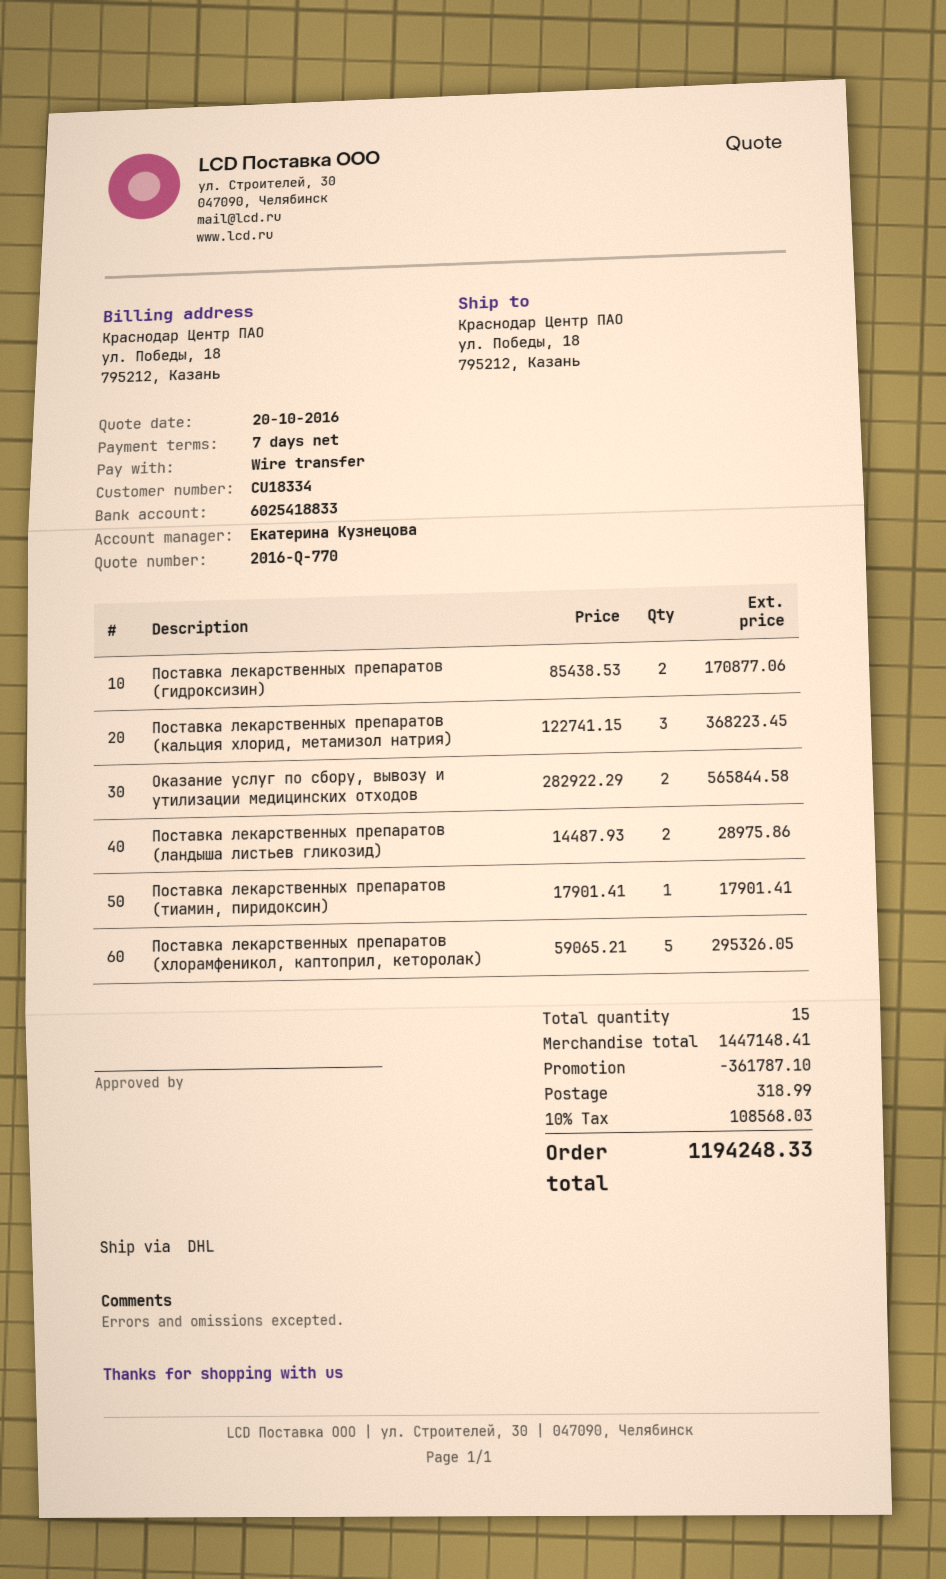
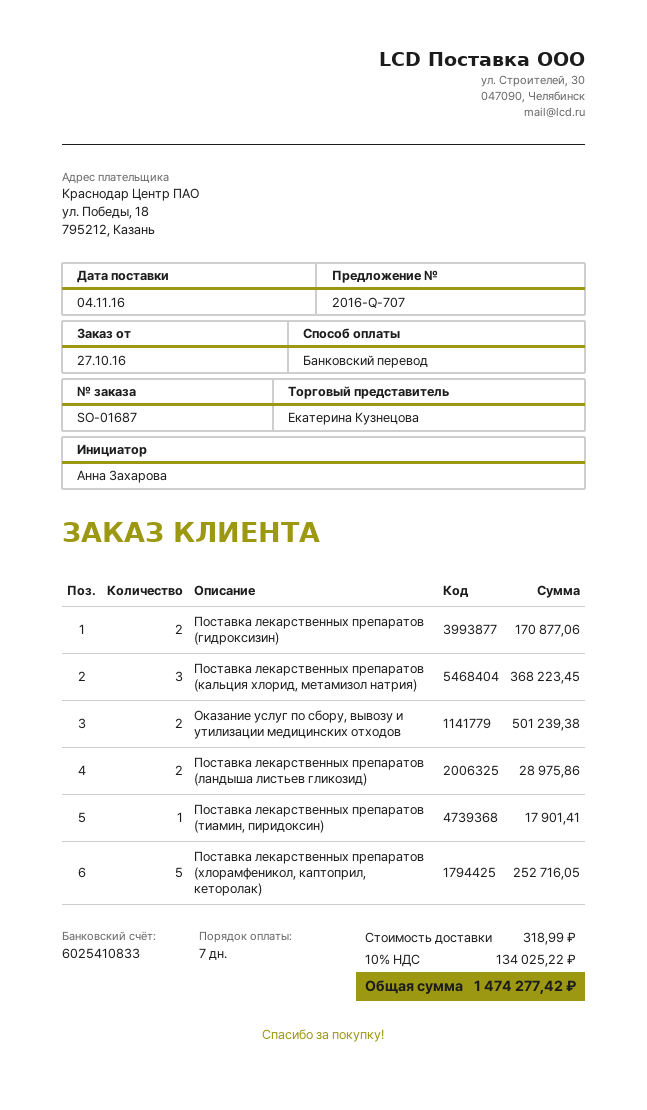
quote number: 2016-Q-770 -> 2016-Q-707
bank account: 6025418833 -> 6025410833
Оказание услуг по сбору, вывозу и утилизации медицинских отходов: 2 for 565844.58 -> 2 for 501239.38
Поставка лекарственных препаратов (хлорамфеникол, каптоприл, кеторолак): 5 for 295326.05 -> 5 for 252716.05
discount: 361787.10 -> none
tax: 10% = 108568.03 -> 10% = 134025.22
total: 1194248.33 -> 1474277.42

